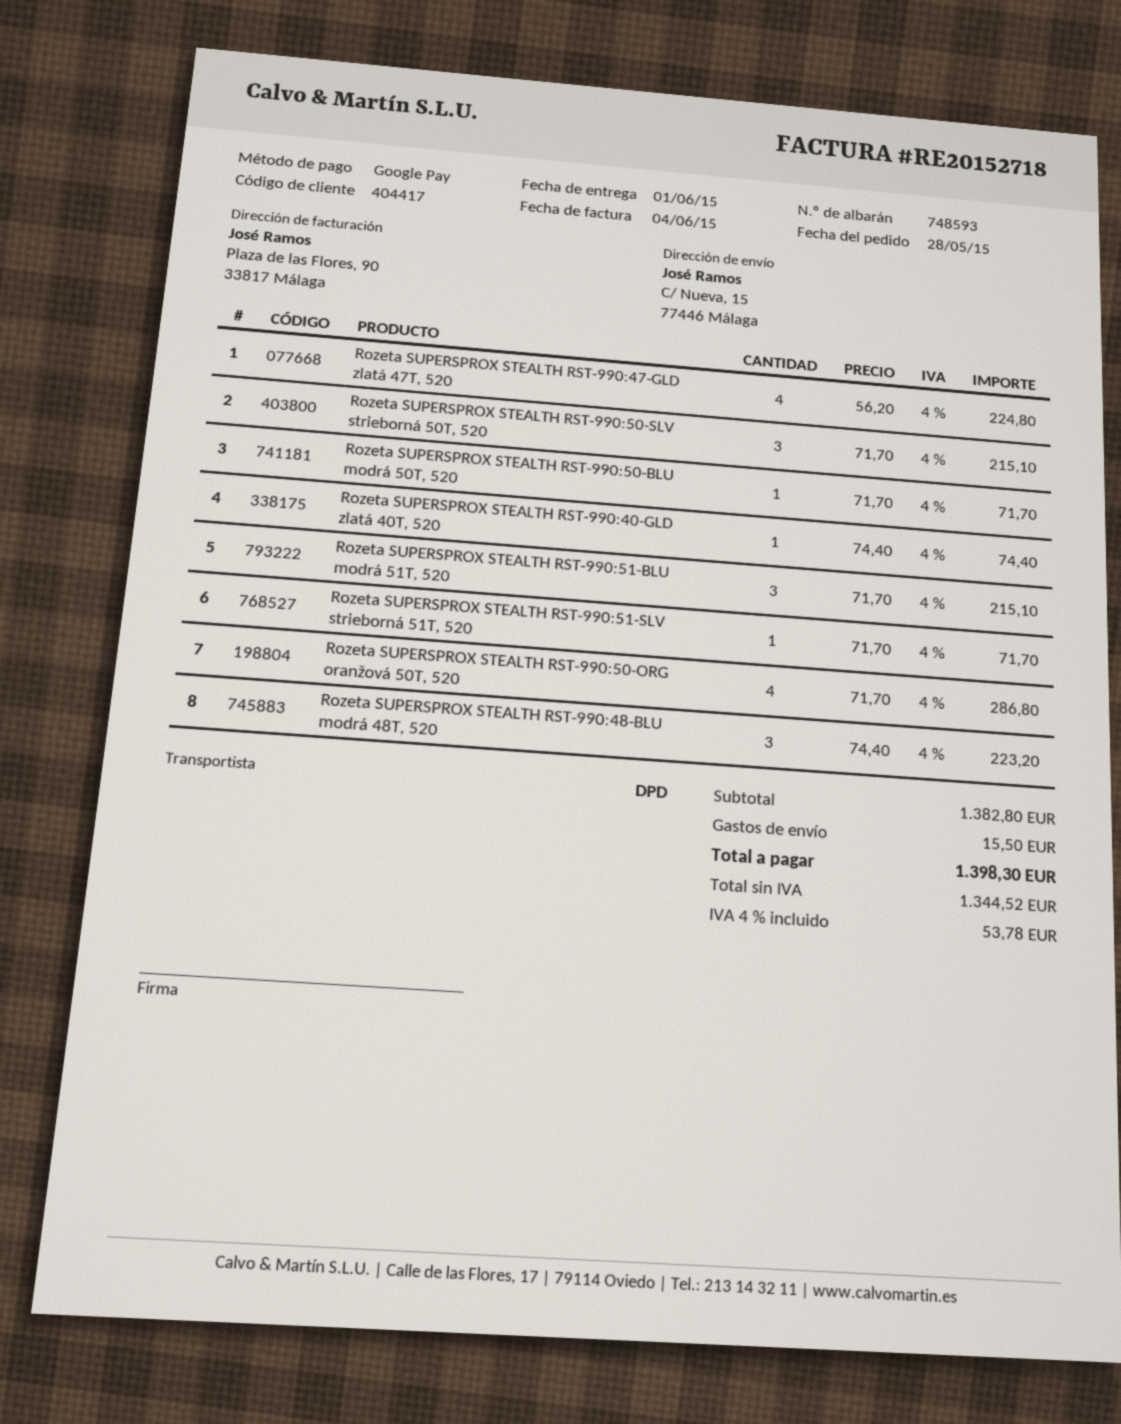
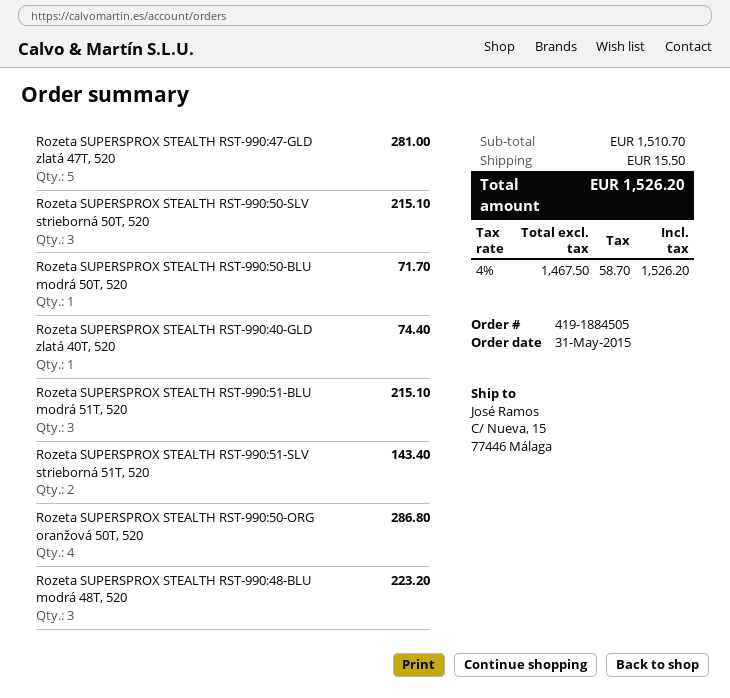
order date: 2015-05-28 -> 2015-05-31
Rozeta SUPERSPROX STEALTH RST-990:47-GLD zlatá 47T, 520: 4 for 224.80 -> 5 for 281.00
Rozeta SUPERSPROX STEALTH RST-990:51-SLV strieborná 51T, 520: 1 for 71.70 -> 2 for 143.40
subtotal: 1382.80 -> 1510.70
net: 1344.52 -> 1467.50
tax: 4% = 53.78 -> 4% = 58.70
total: 1398.30 -> 1526.20

